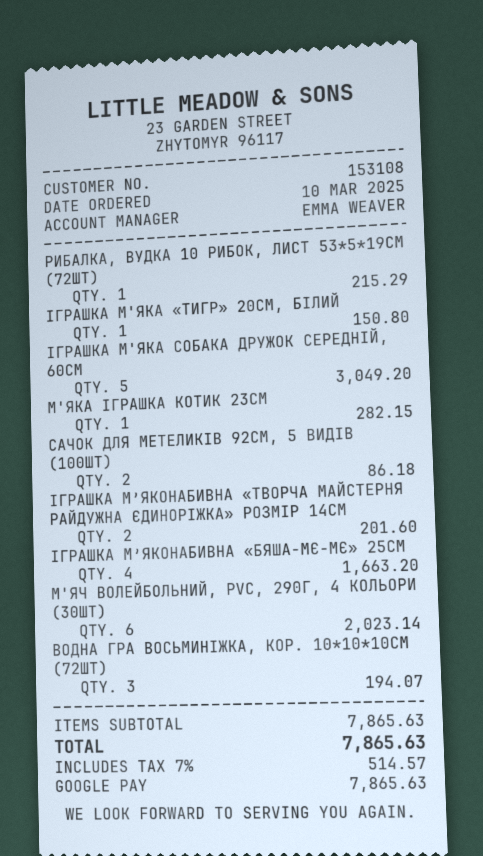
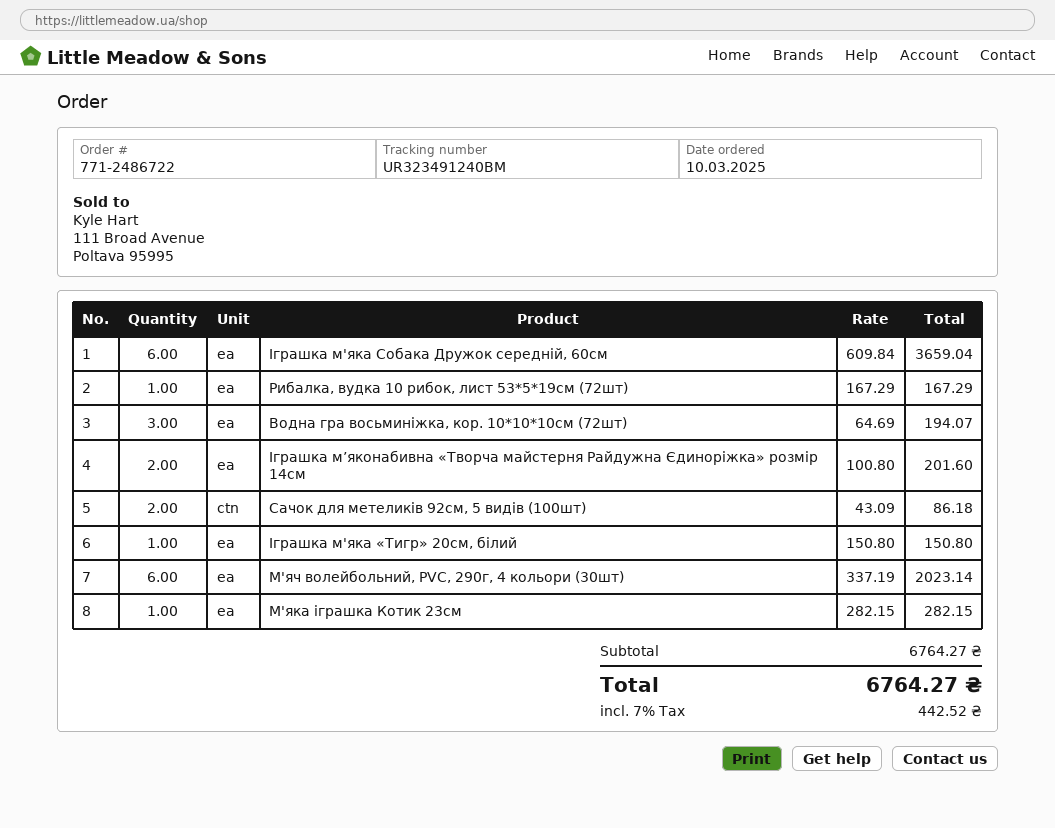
РИБАЛКА, ВУДКА 10 РИБОК, ЛИСТ 53*5*19СМ (72ШТ): 1 for 215.29 -> 1 for 167.29
ІГРАШКА М'ЯКА СОБАКА ДРУЖОК СЕРЕДНІЙ, 60СМ: 5 for 3049.20 -> 6 for 3659.04
ІГРАШКА М’ЯКОНАБИВНА «БЯША-МЄ-МЄ» 25СМ: 4 for 1663.20 -> none
subtotal: 7865.63 -> 6764.27
tax: 7% = 514.57 -> 7% = 442.52
total: 7865.63 -> 6764.27

